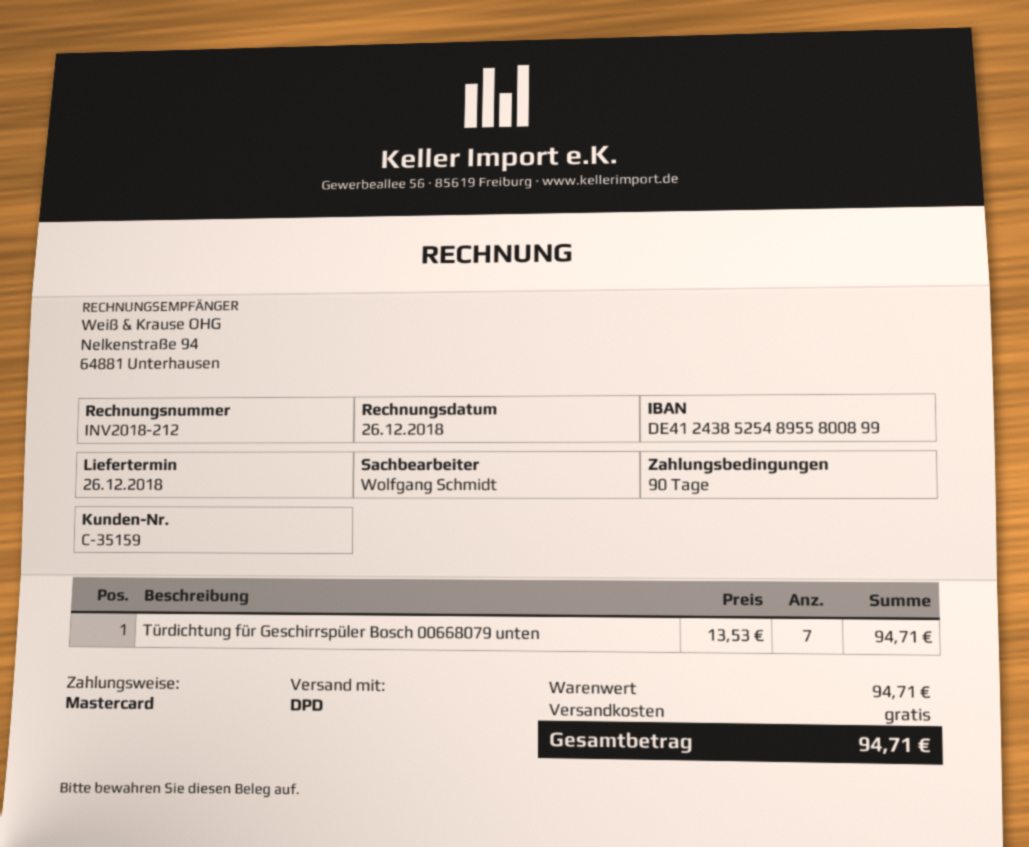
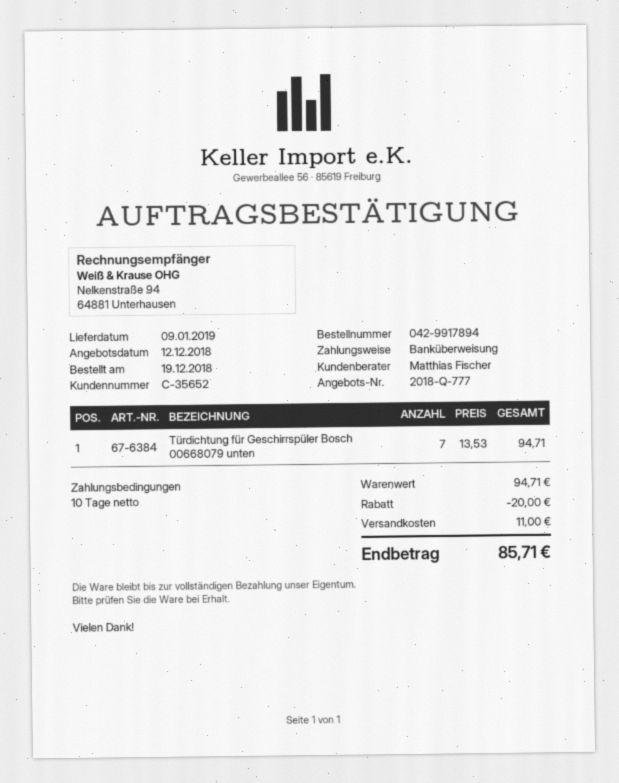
delivery date: 2018-12-26 -> 2019-01-09
payment terms: 90 days -> 10 days
customer number: C-35159 -> C-35652
sales rep: Wolfgang Schmidt -> Matthias Fischer
payment method: Mastercard -> bank transfer
discount: none -> 20.00
shipping: 0.00 -> 11.00
total: 94.71 -> 85.71

